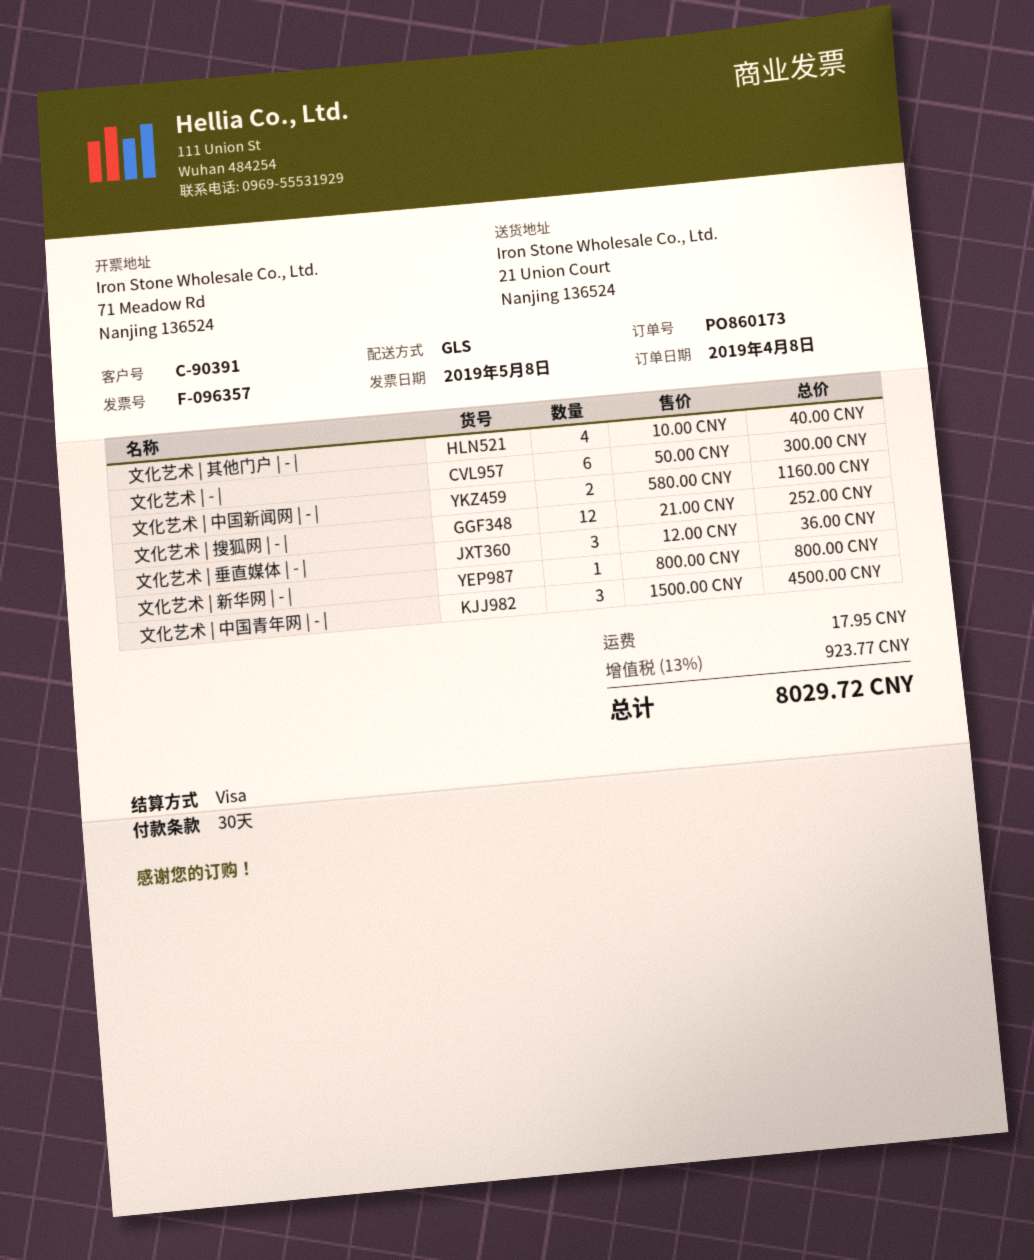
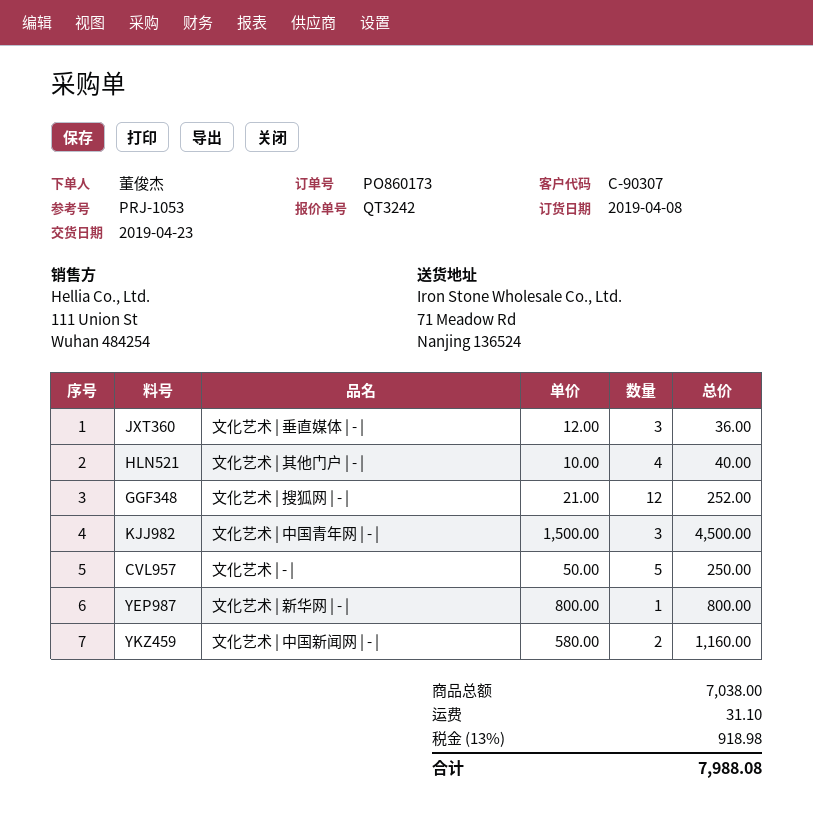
customer number: C-90391 -> C-90307
ship to: 21 Union Court, Nanjing 136524 -> 71 Meadow Rd, Nanjing 136524
文化艺术 | - |: 6 x 50.00 = 300.00 -> 5 x 50.00 = 250.00
shipping: 17.95 -> 31.10
tax: 13% = 923.77 -> 13% = 918.98
total: 8029.72 -> 7988.08

